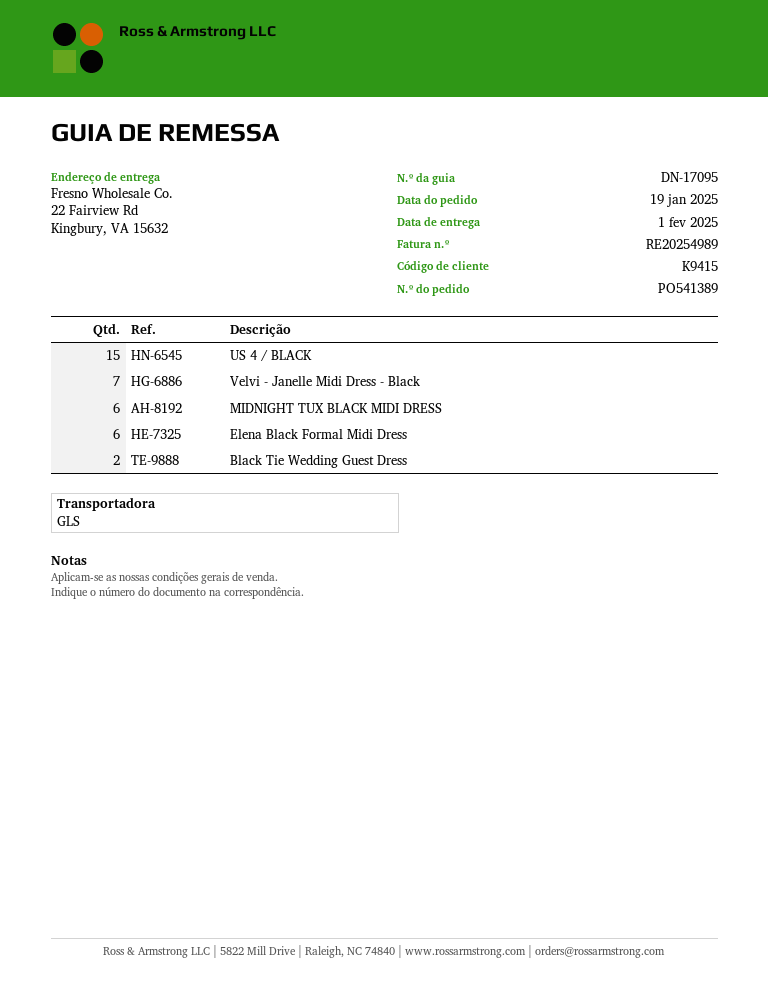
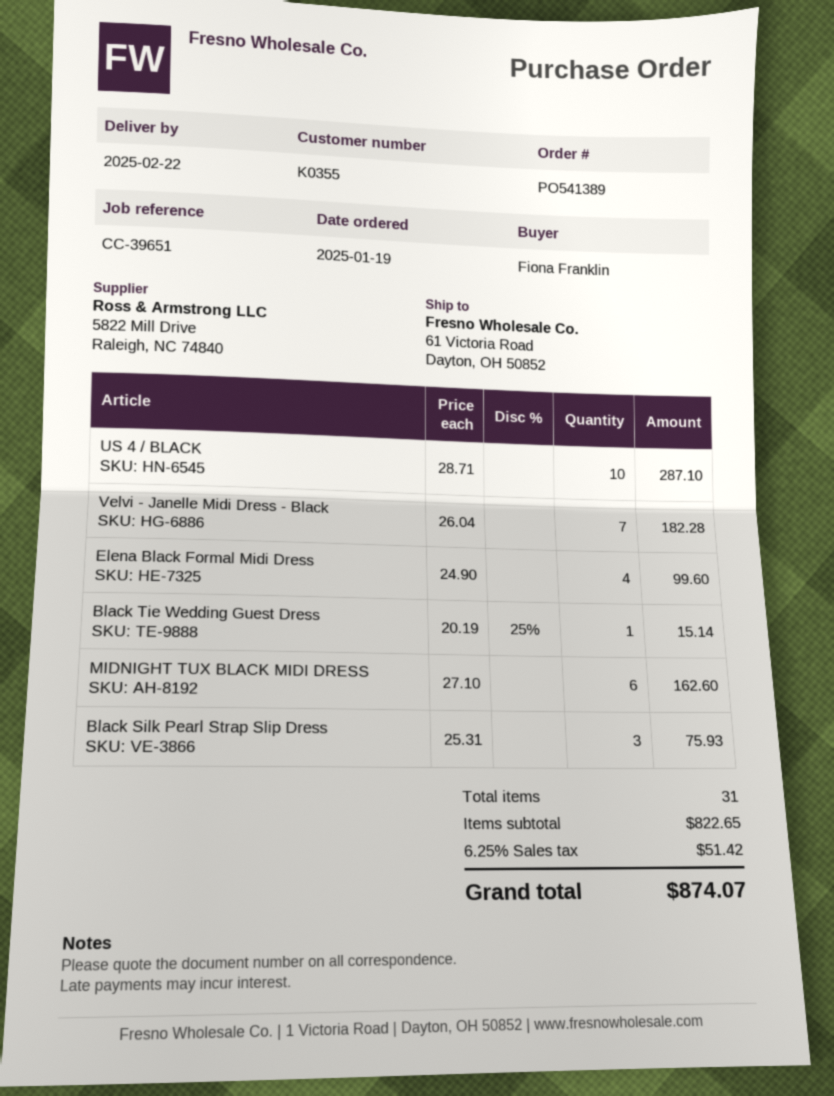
delivery date: 2025-02-01 -> 2025-02-22
customer number: K9415 -> K0355
ship to: 22 Fairview Rd, Kingbury, VA 15632 -> 61 Victoria Road, Dayton, OH 50852
US 4 / BLACK: 15 -> 10
Elena Black Formal Midi Dress: 6 -> 4
Black Tie Wedding Guest Dress: 2 -> 1
Black Silk Pearl Strap Slip Dress: none -> 3

